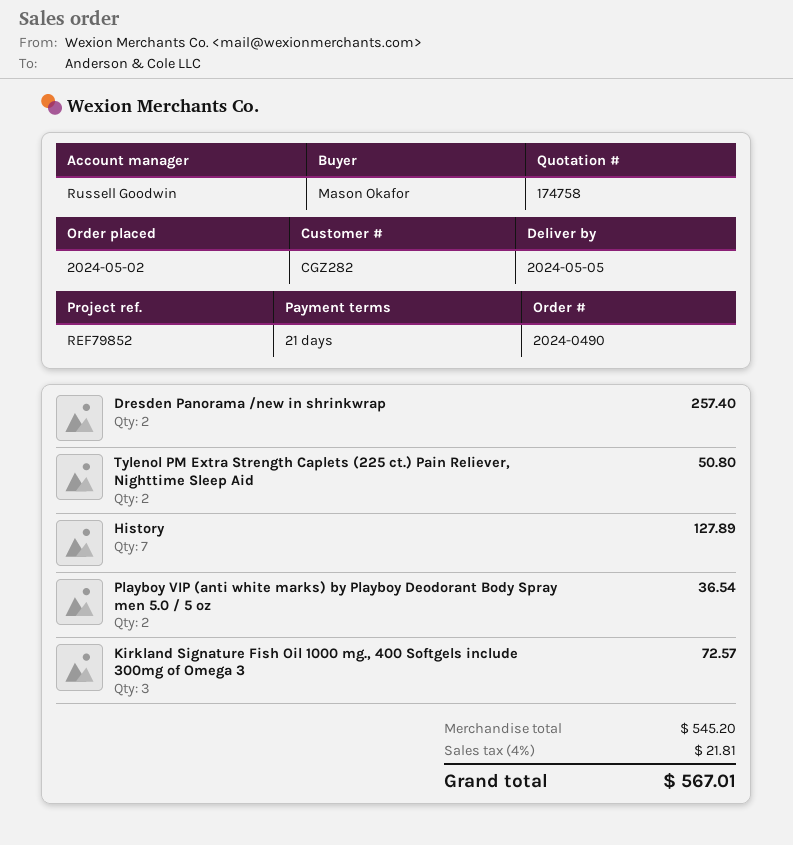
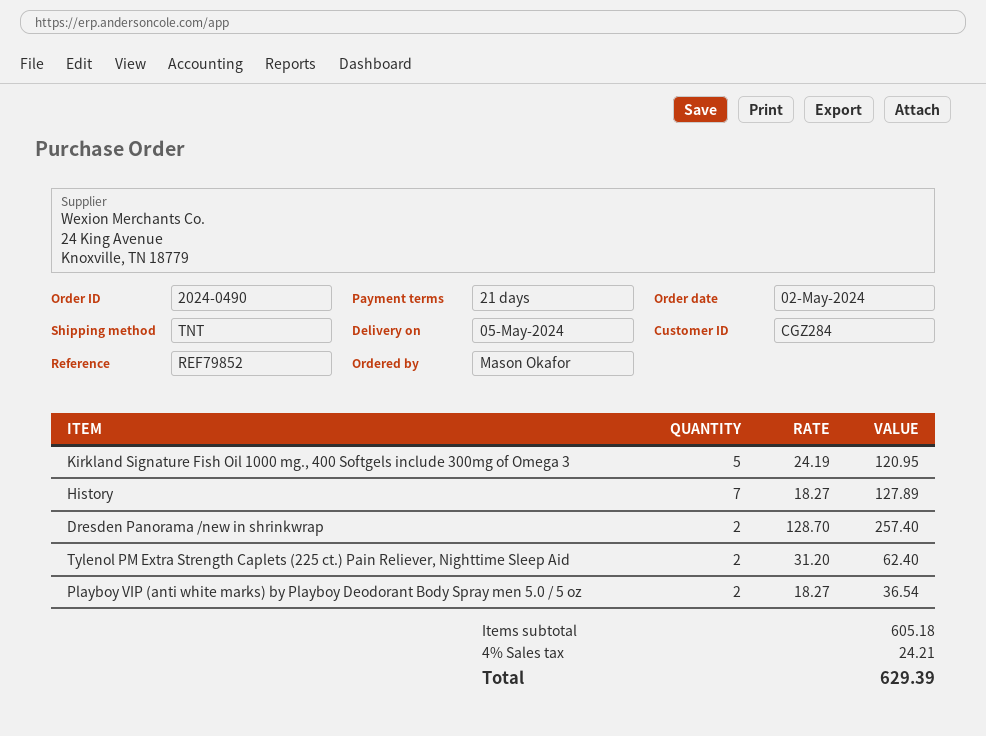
customer number: CGZ282 -> CGZ284
Tylenol PM Extra Strength Caplets (225 ct.) Pain Reliever, Nighttime Sleep Aid: 2 for 50.80 -> 2 for 62.40
Kirkland Signature Fish Oil 1000 mg., 400 Softgels include 300mg of Omega 3: 3 for 72.57 -> 5 for 120.95
subtotal: 545.20 -> 605.18
tax: 4% = 21.81 -> 4% = 24.21
total: 567.01 -> 629.39

